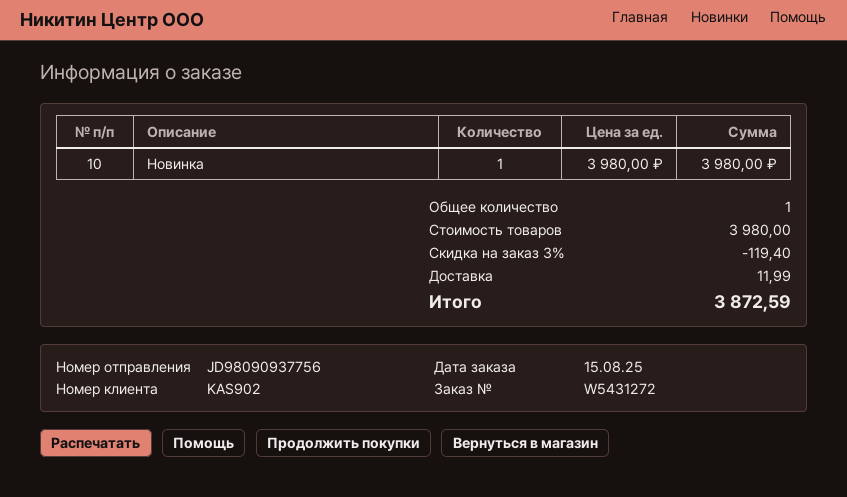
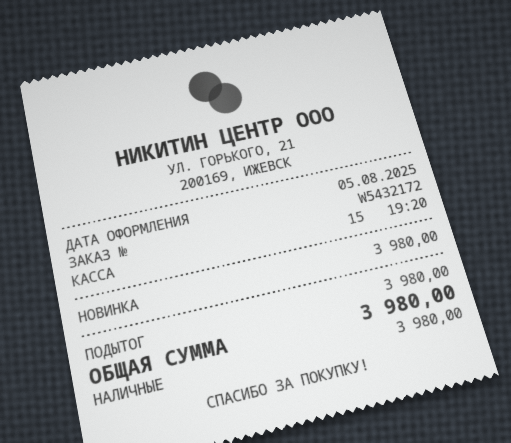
order number: W5431272 -> W5432172
order date: 2025-08-15 -> 2025-08-05
discount: 3% = 119.40 -> none
shipping: 11.99 -> none
total: 3872.59 -> 3980.00

